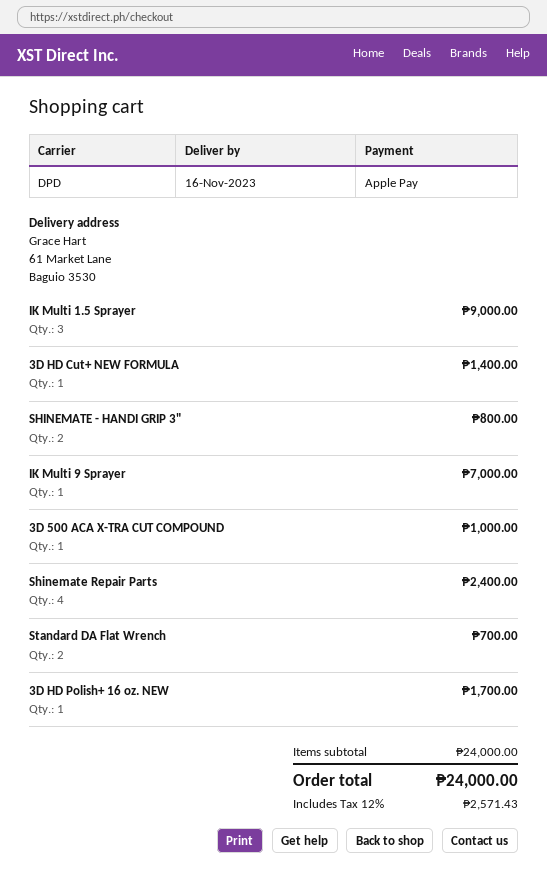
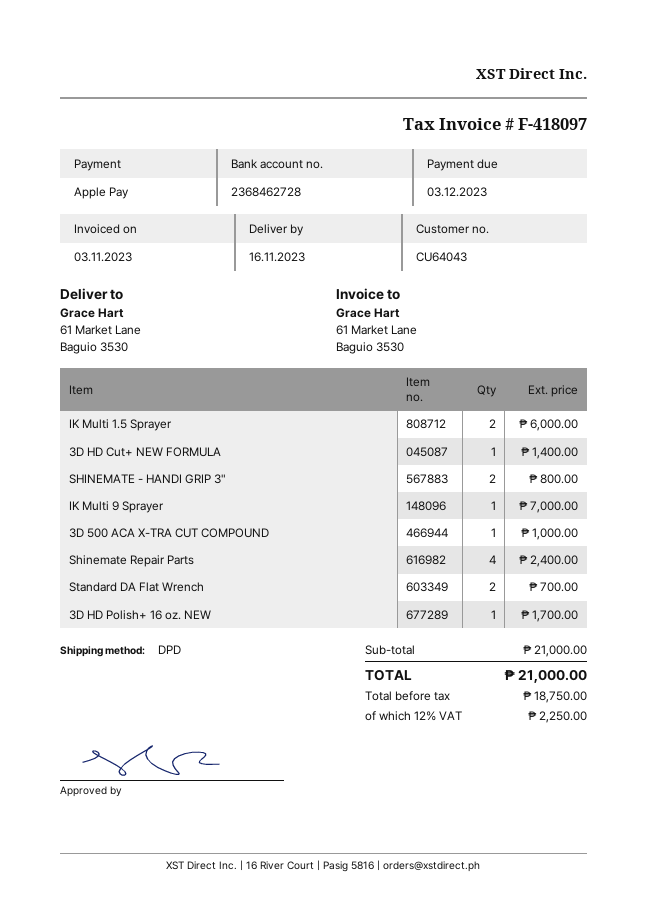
IK Multi 1.5 Sprayer: 3 for 9000.00 -> 2 for 6000.00
subtotal: 24000.00 -> 21000.00
tax: 12% = 2571.43 -> 12% = 2250.00
total: 24000.00 -> 21000.00

